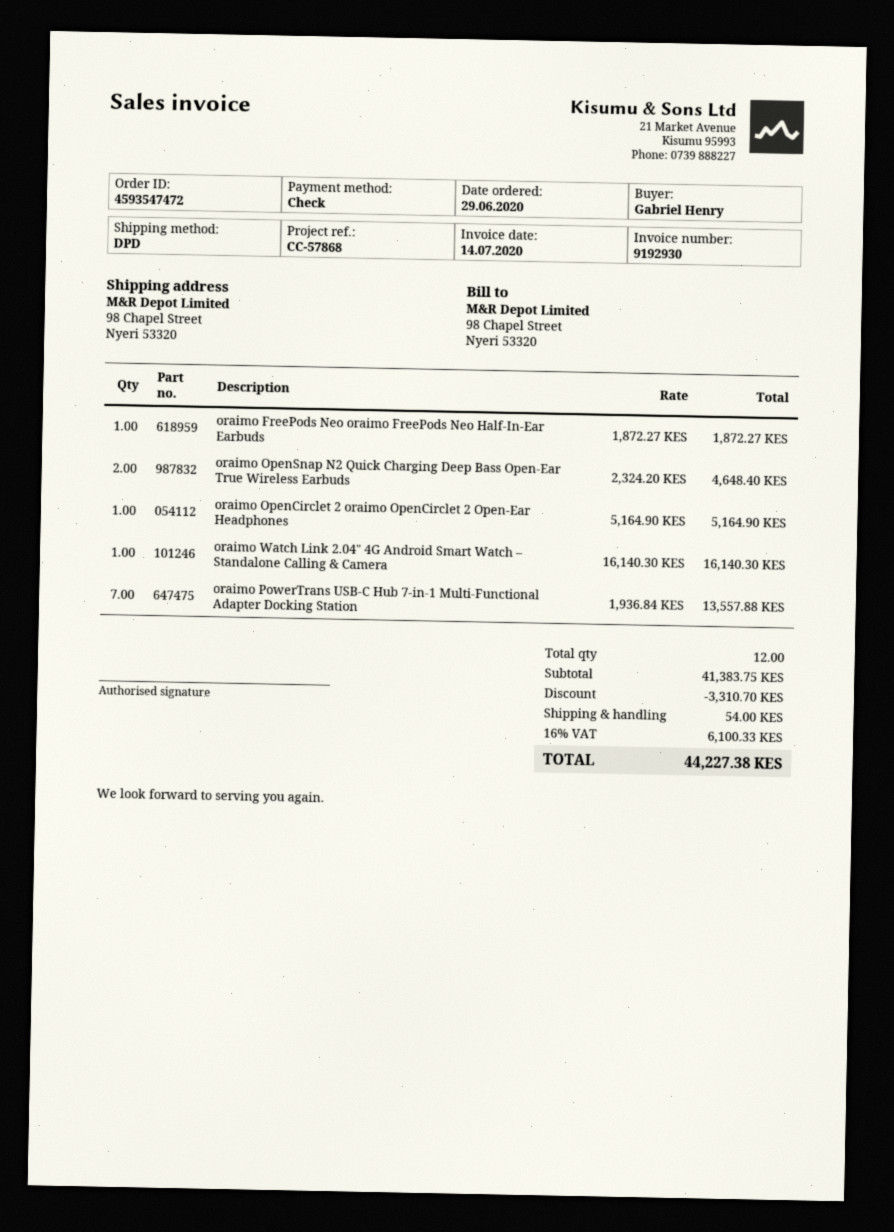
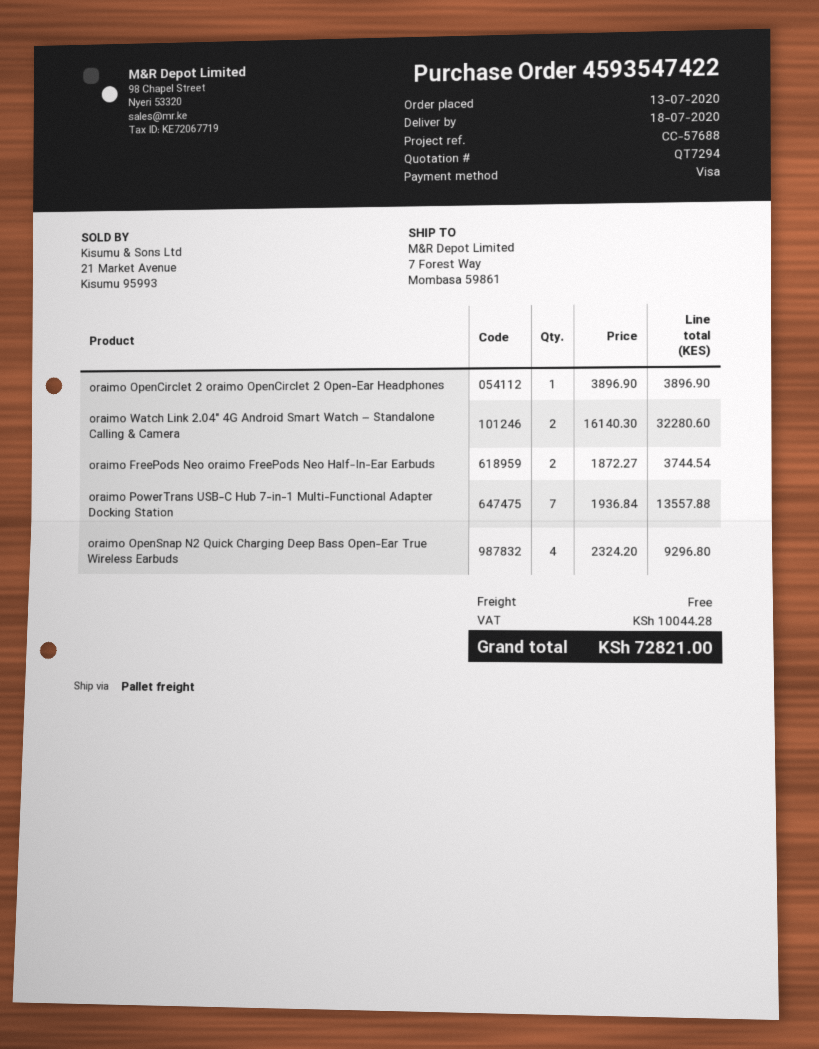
order number: 4593547472 -> 4593547422
order date: 2020-06-29 -> 2020-07-13
reference: CC-57868 -> CC-57688
payment method: cheque -> Visa
shipping method: DPD -> pallet freight
ship to: 98 Chapel Street, Nyeri 53320 -> 7 Forest Way, Mombasa 59861
oraimo FreePods Neo oraimo FreePods Neo Half-In-Ear Earbuds: 1 x 1872.27 = 1872.27 -> 2 x 1872.27 = 3744.54
oraimo OpenSnap N2 Quick Charging Deep Bass Open-Ear True Wireless Earbuds: 2 x 2324.20 = 4648.40 -> 4 x 2324.20 = 9296.80
oraimo OpenCirclet 2 oraimo OpenCirclet 2 Open-Ear Headphones: 1 x 5164.90 = 5164.90 -> 1 x 3896.90 = 3896.90
oraimo Watch Link 2.04" 4G Android Smart Watch – Standalone Calling & Camera: 1 x 16140.30 = 16140.30 -> 2 x 16140.30 = 32280.60
discount: 3310.70 -> none
shipping: 54.00 -> 0.00
tax: 6100.33 -> 10044.28
total: 44227.38 -> 72821.00

